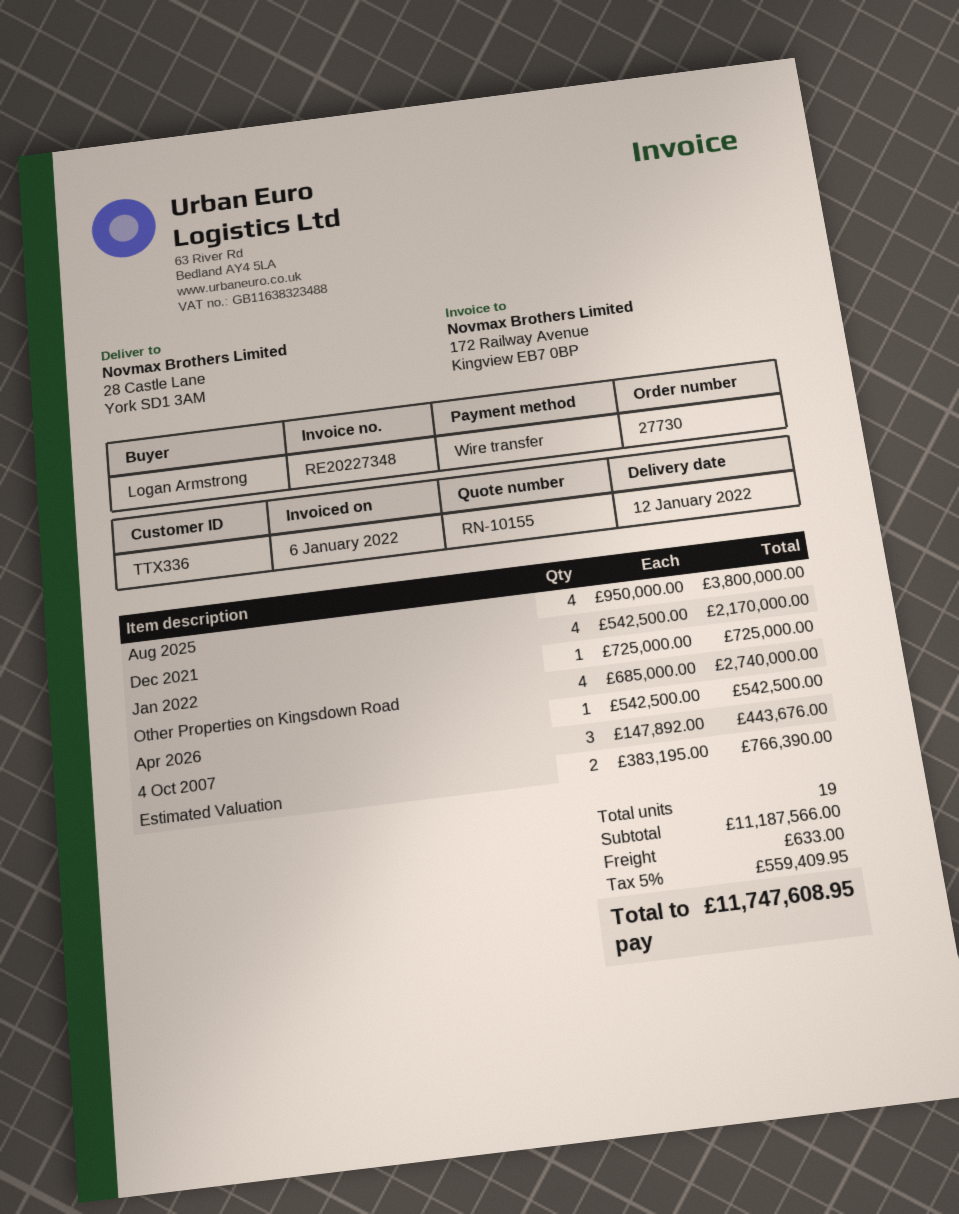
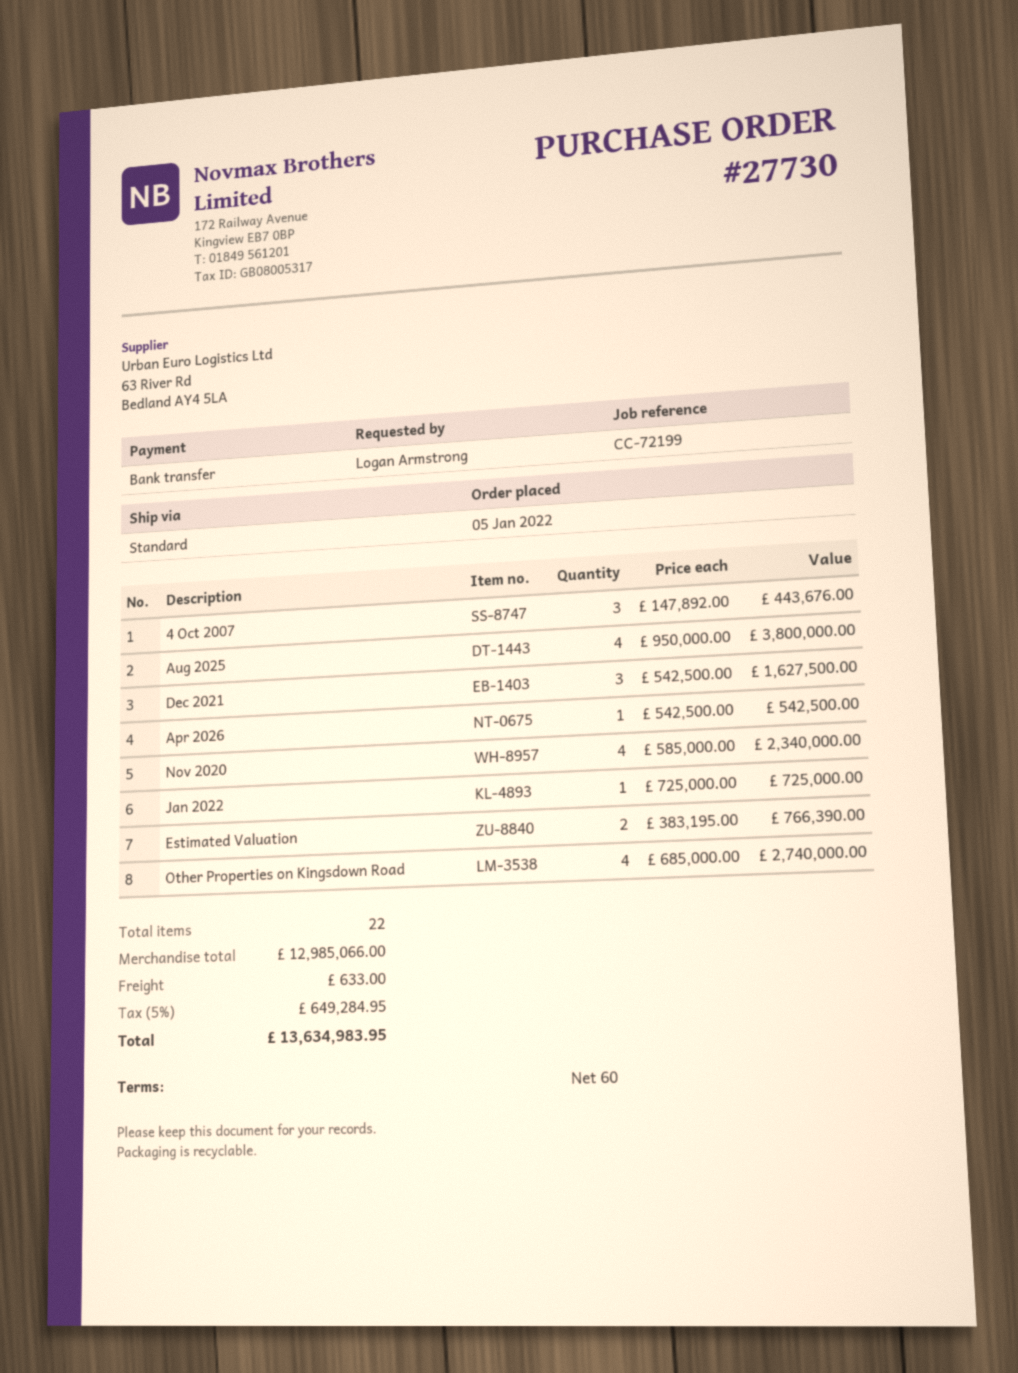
Dec 2021: 4 x 542500.00 = 2170000.00 -> 3 x 542500.00 = 1627500.00
Nov 2020: none -> 4 x 585000.00 = 2340000.00
total quantity: 19 -> 22
subtotal: 11187566.00 -> 12985066.00
tax: 5% = 559409.95 -> 5% = 649284.95
total: 11747608.95 -> 13634983.95

